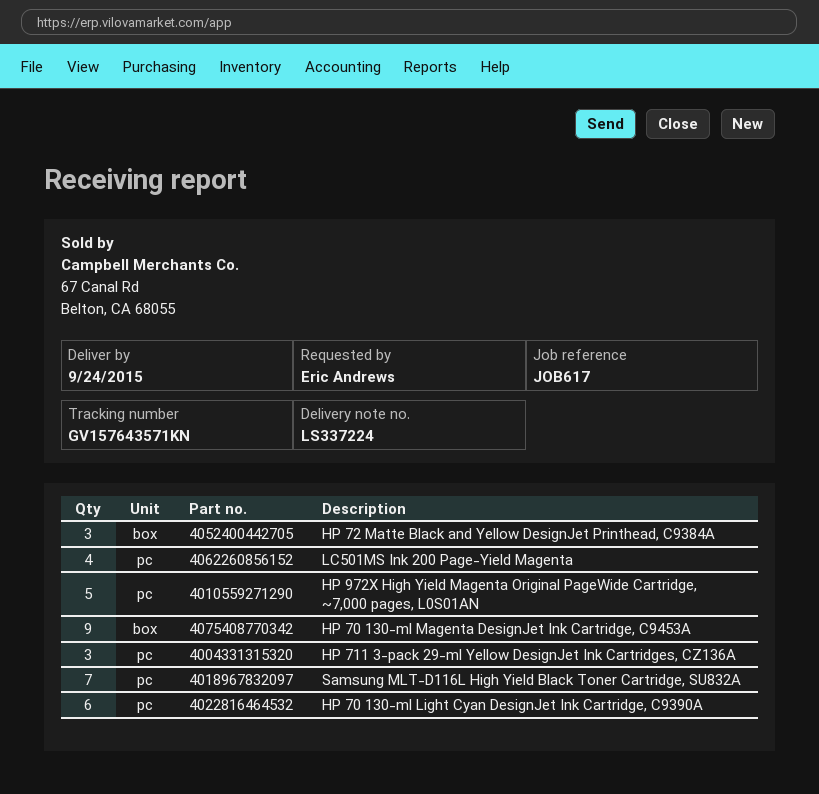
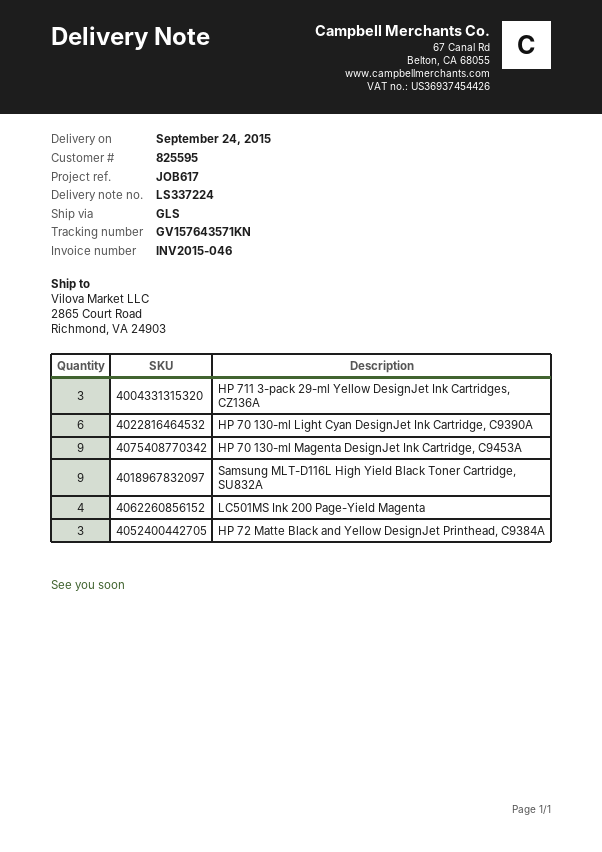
HP 972X High Yield Magenta Original PageWide Cartridge, ~7,000 pages, L0S01AN: 5 -> none
Samsung MLT-D116L High Yield Black Toner Cartridge, SU832A: 7 -> 9

